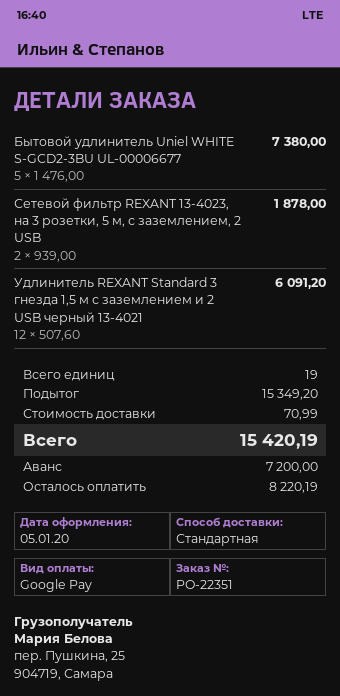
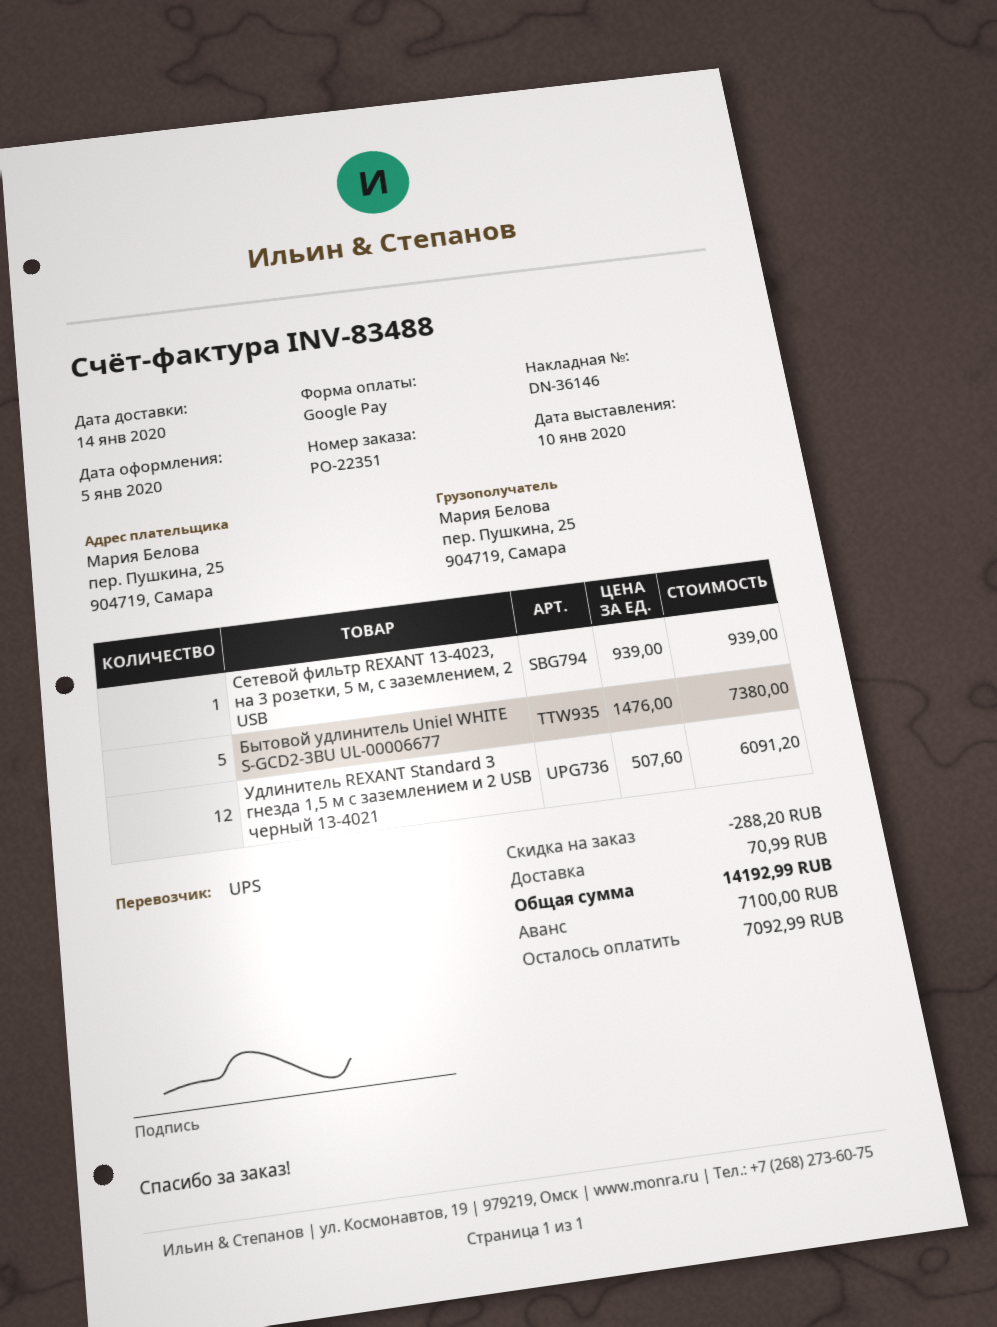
shipping method: standard -> UPS
Сетевой фильтр REXANT 13-4023, на 3 розетки, 5 м, с заземлением, 2 USB: 2 x 939.00 = 1878.00 -> 1 x 939.00 = 939.00
discount: none -> 288.20
total: 15420.19 -> 14192.99
deposit: 7200.00 -> 7100.00
balance: 8220.19 -> 7092.99

